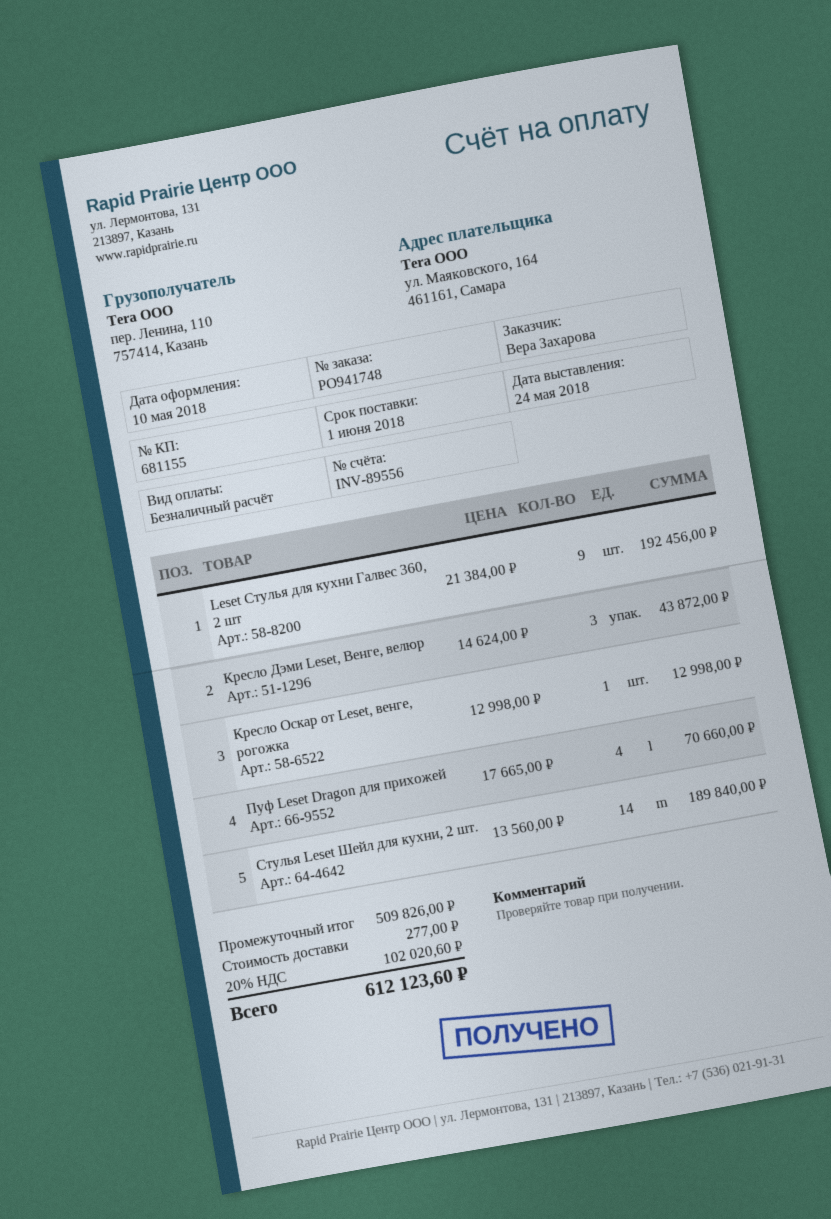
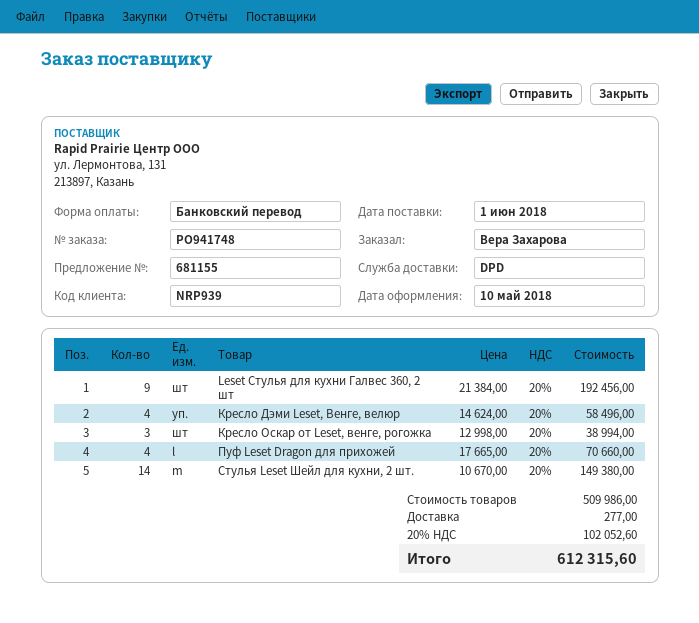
Кресло Дэми Leset, Венге, велюр: 3 x 14624.00 = 43872.00 -> 4 x 14624.00 = 58496.00
Кресло Оскар от Leset, венге, рогожка: 1 x 12998.00 = 12998.00 -> 3 x 12998.00 = 38994.00
Стулья Leset Шейл для кухни, 2 шт.: 14 x 13560.00 = 189840.00 -> 14 x 10670.00 = 149380.00
subtotal: 509826.00 -> 509986.00
tax: 20% = 102020.60 -> 20% = 102052.60
total: 612123.60 -> 612315.60

